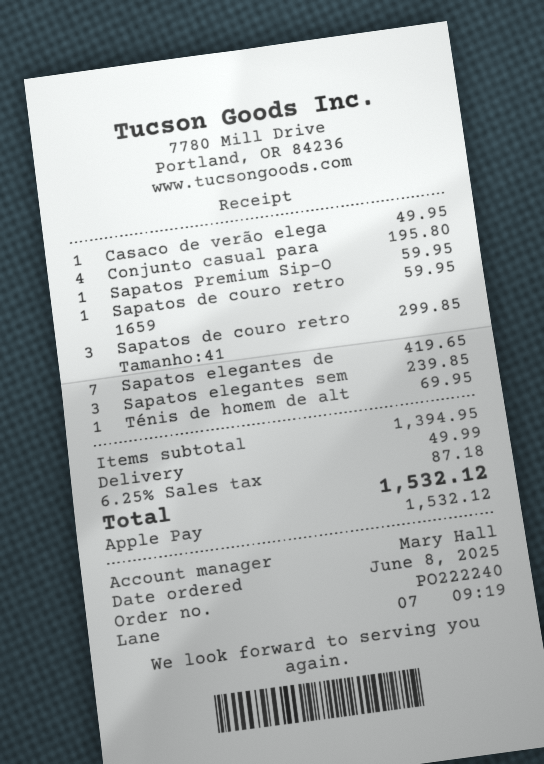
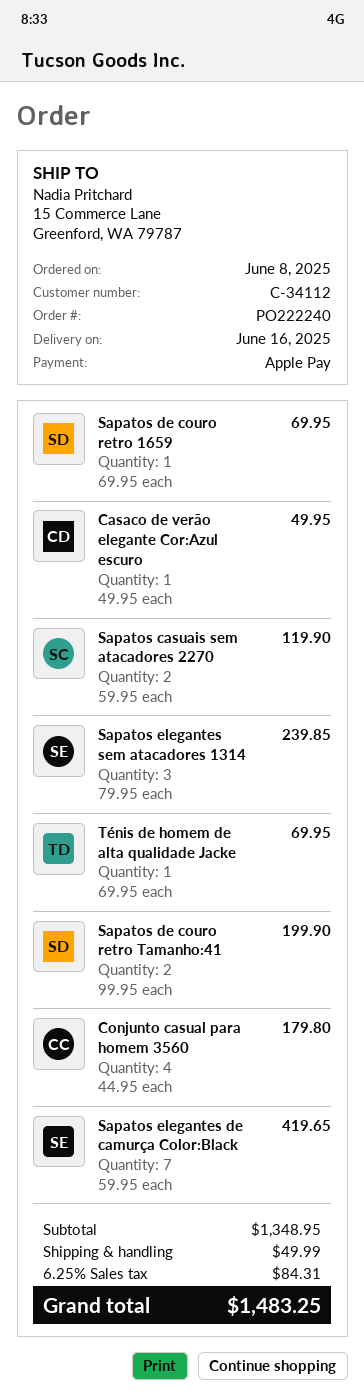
Conjunto casual para: 4 for 195.80 -> 4 for 179.80
Sapatos Premium Sip-O: 1 for 59.95 -> none
Sapatos de couro retro 1659: 1 for 59.95 -> 1 for 69.95
Sapatos de couro retro Tamanho:41: 3 for 299.85 -> 2 for 199.90
Sapatos casuais sem atacadores 2270: none -> 2 for 119.90
subtotal: 1394.95 -> 1348.95
tax: 6.25% = 87.18 -> 6.25% = 84.31
total: 1532.12 -> 1483.25

